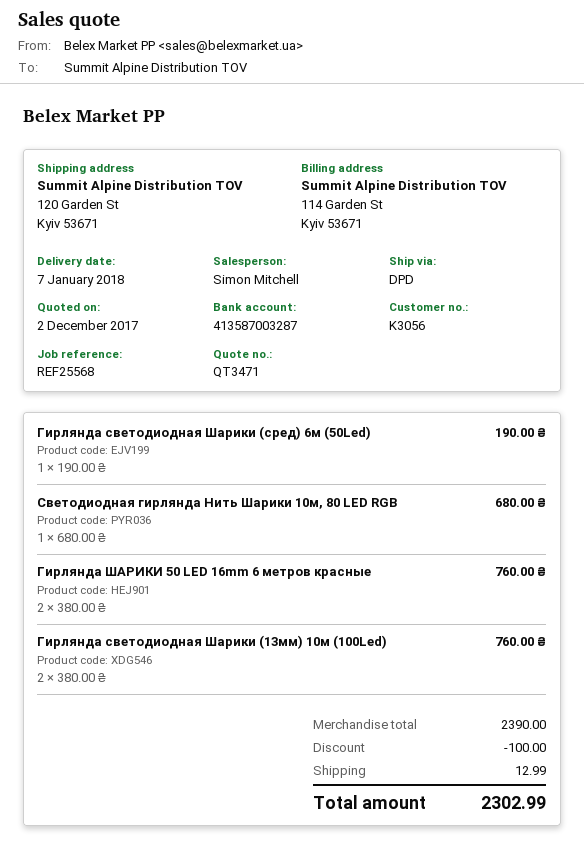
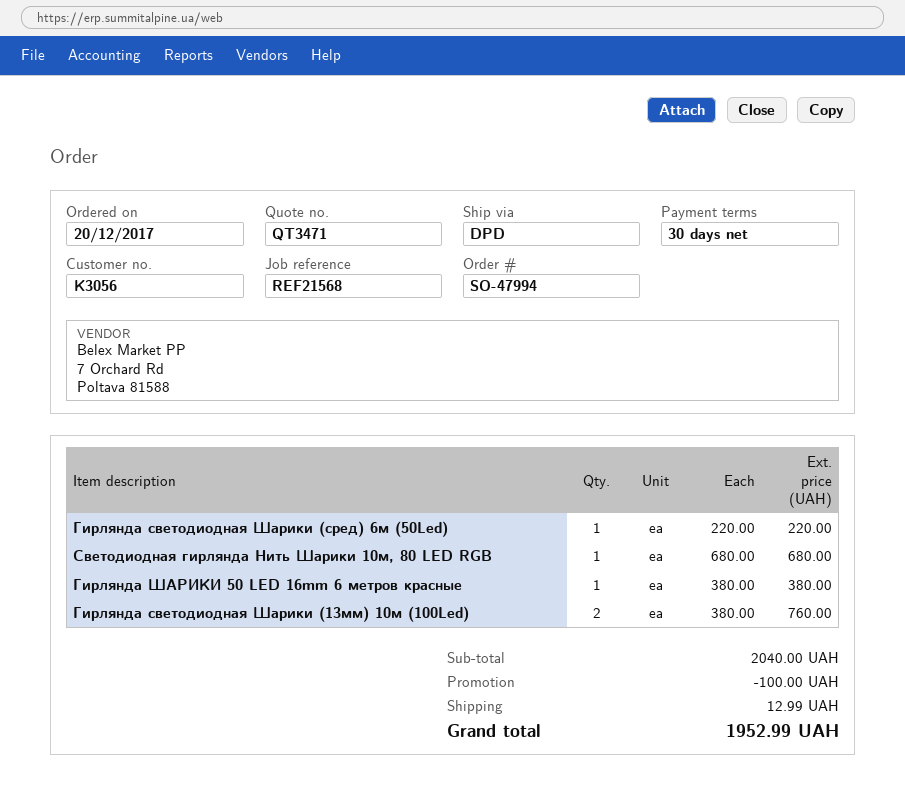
reference: REF25568 -> REF21568
Гирлянда светодиодная Шарики (сред) 6м (50Led): 1 x 190.00 = 190.00 -> 1 x 220.00 = 220.00
Гирлянда ШАРИКИ 50 LED 16mm 6 метров красные: 2 x 380.00 = 760.00 -> 1 x 380.00 = 380.00
subtotal: 2390.00 -> 2040.00
total: 2302.99 -> 1952.99

